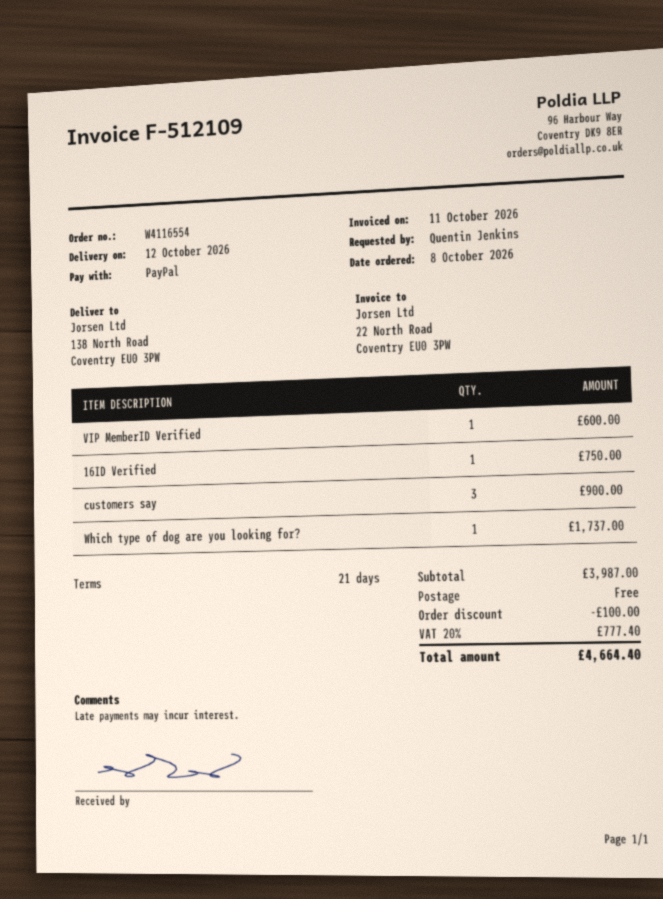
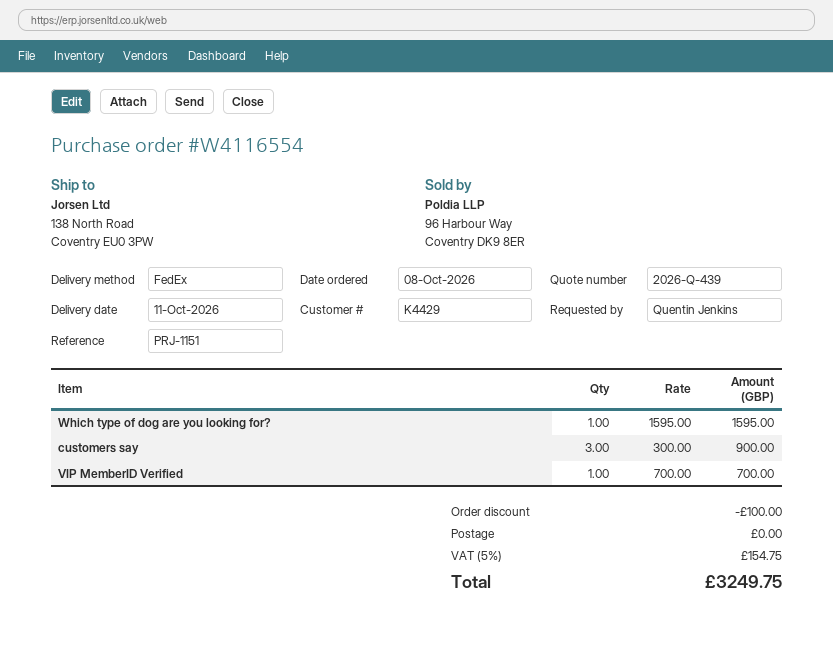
delivery date: 2026-10-12 -> 2026-10-11
VIP MemberID Verified: 1 for 600.00 -> 1 for 700.00
16ID Verified: 1 for 750.00 -> none
Which type of dog are you looking for?: 1 for 1737.00 -> 1 for 1595.00
tax: 20% = 777.40 -> 5% = 154.75
total: 4664.40 -> 3249.75

